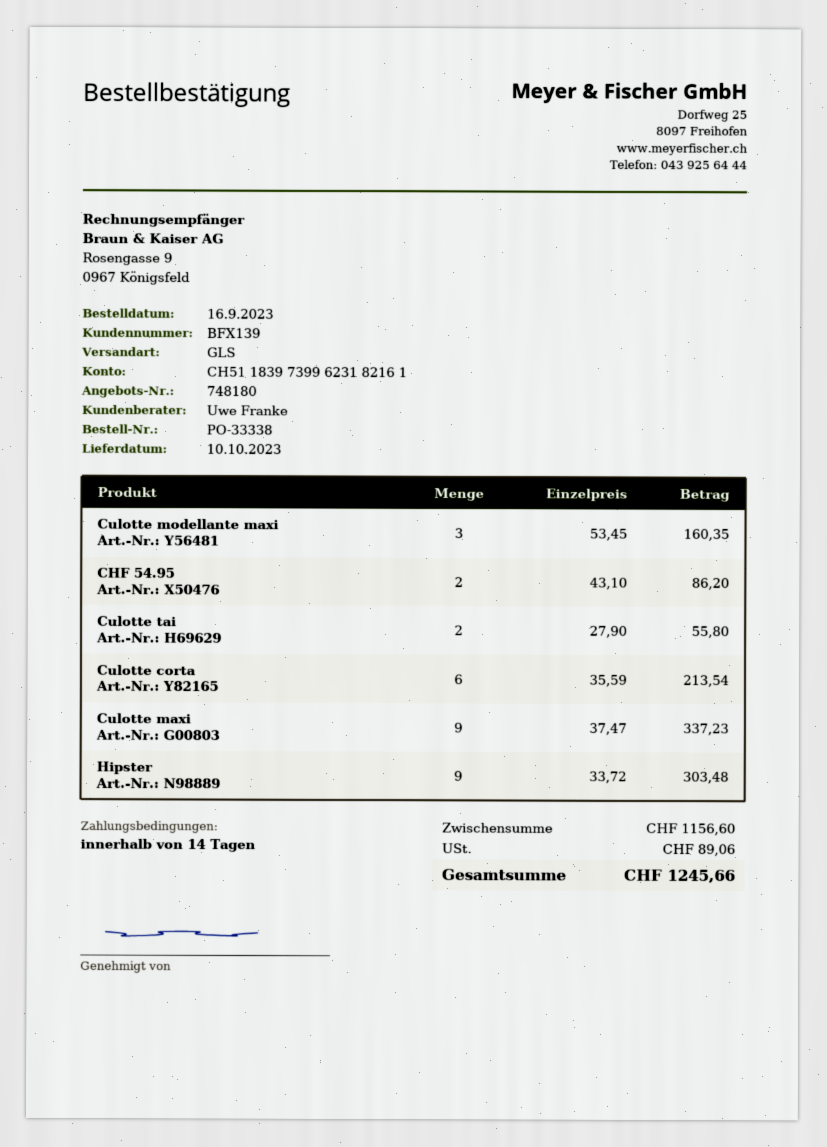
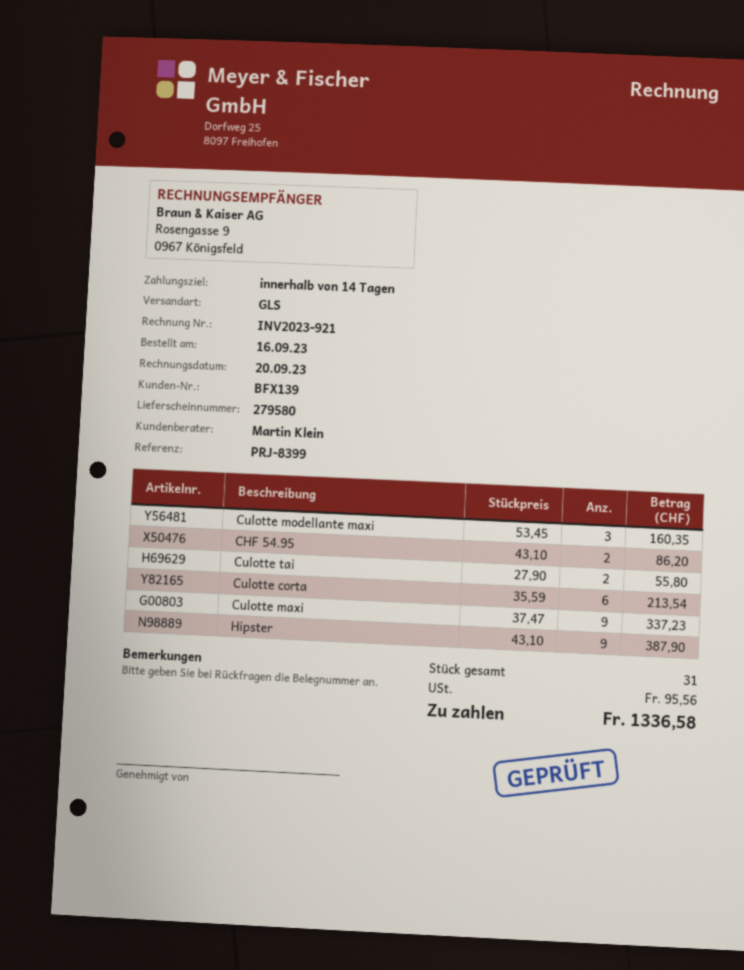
sales rep: Uwe Franke -> Martin Klein
Hipster: 9 x 33.72 = 303.48 -> 9 x 43.10 = 387.90
tax: 89.06 -> 95.56
total: 1245.66 -> 1336.58

